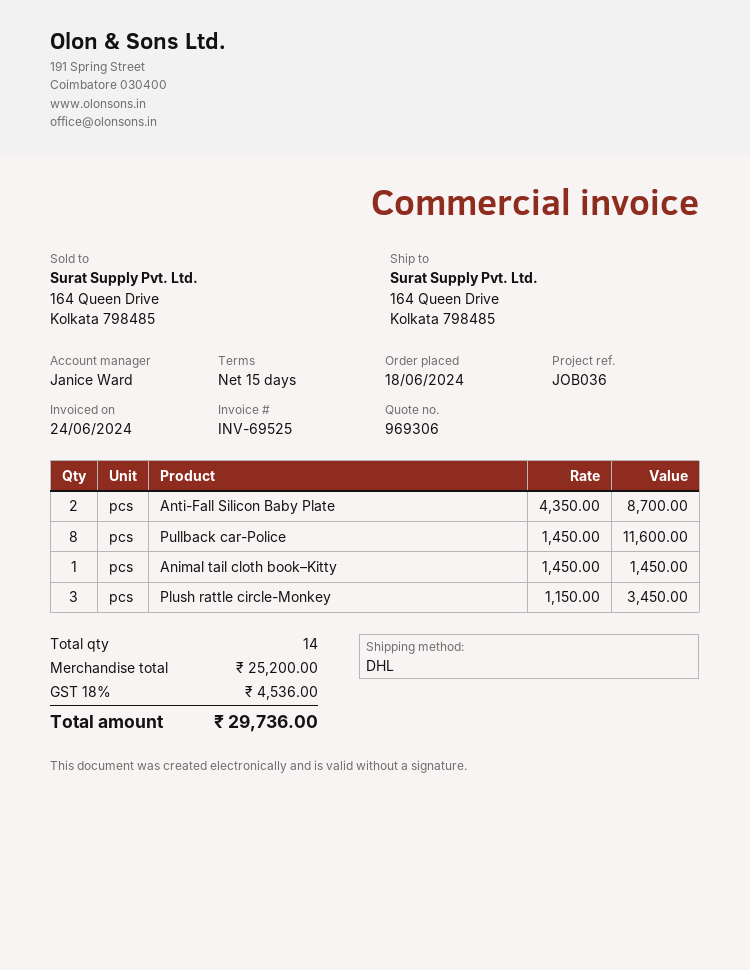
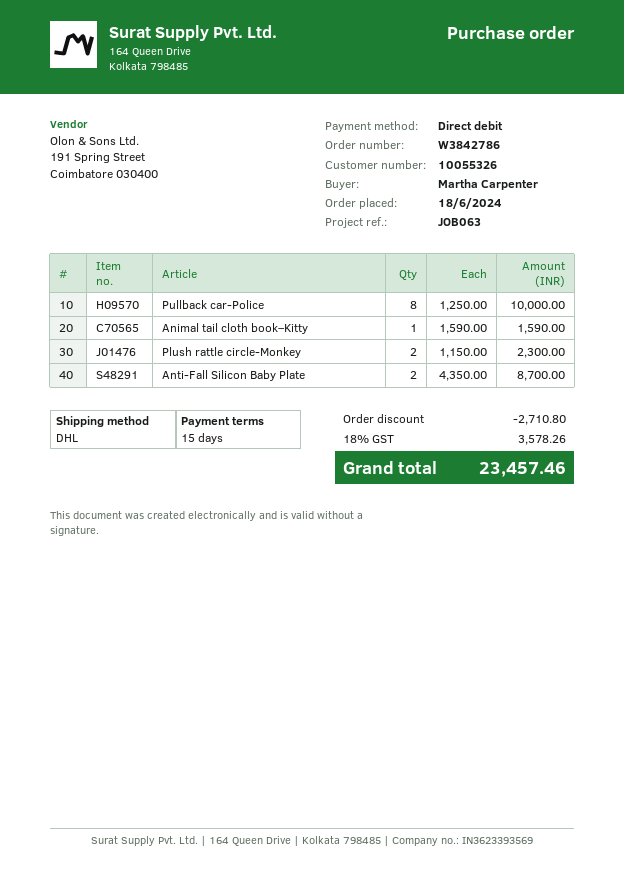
reference: JOB036 -> JOB063
Pullback car-Police: 8 x 1450.00 = 11600.00 -> 8 x 1250.00 = 10000.00
Animal tail cloth book–Kitty: 1 x 1450.00 = 1450.00 -> 1 x 1590.00 = 1590.00
Plush rattle circle-Monkey: 3 x 1150.00 = 3450.00 -> 2 x 1150.00 = 2300.00
discount: none -> 2710.80
tax: 18% = 4536.00 -> 18% = 3578.26
total: 29736.00 -> 23457.46

